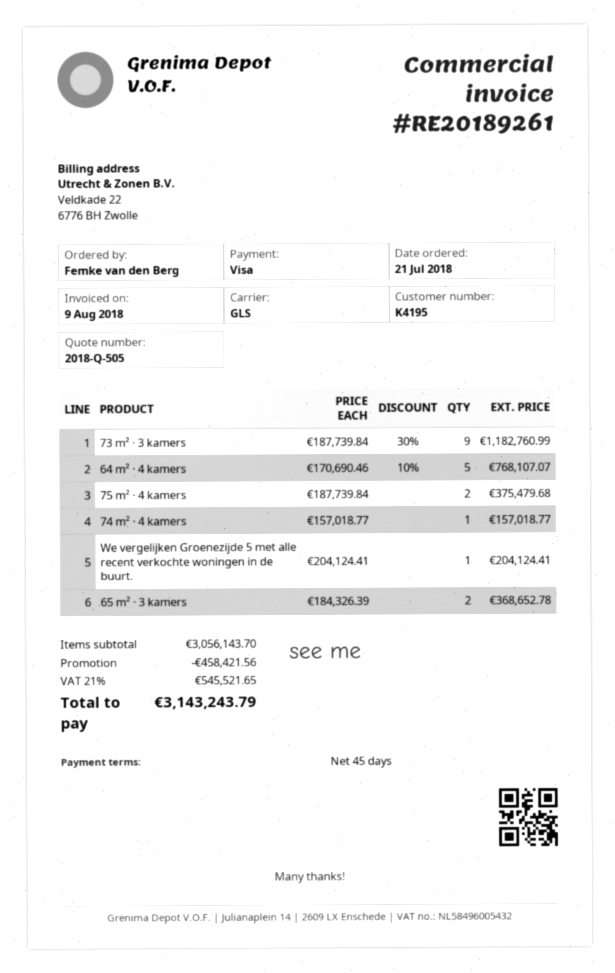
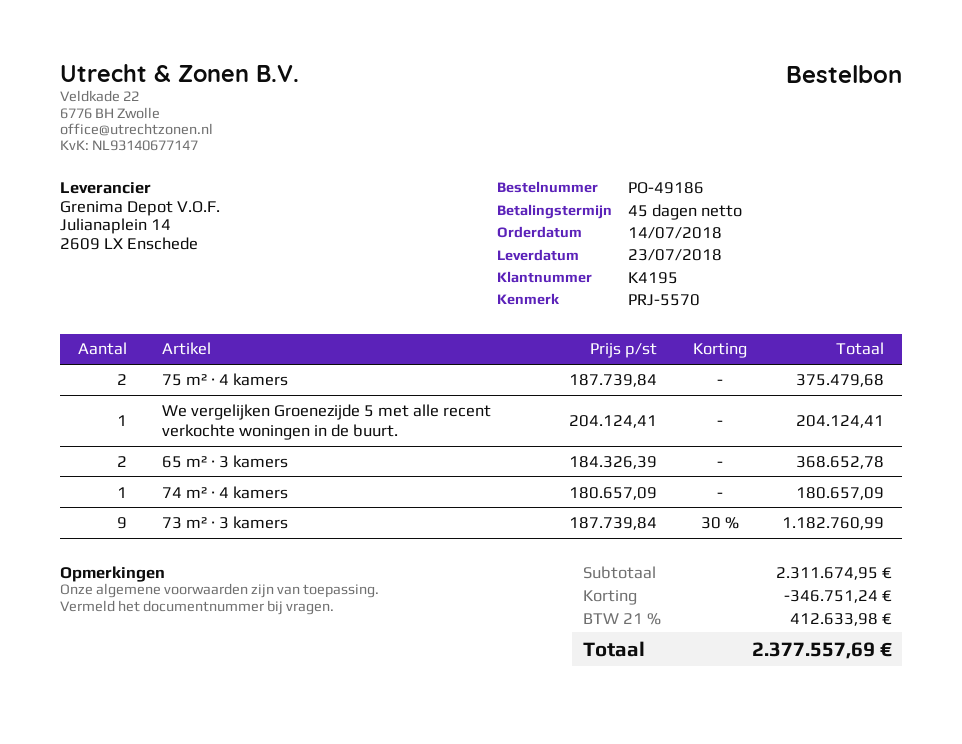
order date: 2018-07-21 -> 2018-07-14
64 m² · 4 kamers: 5 x 170690.46 - 10% = 768107.07 -> none
74 m² · 4 kamers: 1 x 157018.77 = 157018.77 -> 1 x 180657.09 = 180657.09
subtotal: 3056143.70 -> 2311674.95
discount: 458421.56 -> 346751.24
tax: 21% = 545521.65 -> 21% = 412633.98
total: 3143243.79 -> 2377557.69

